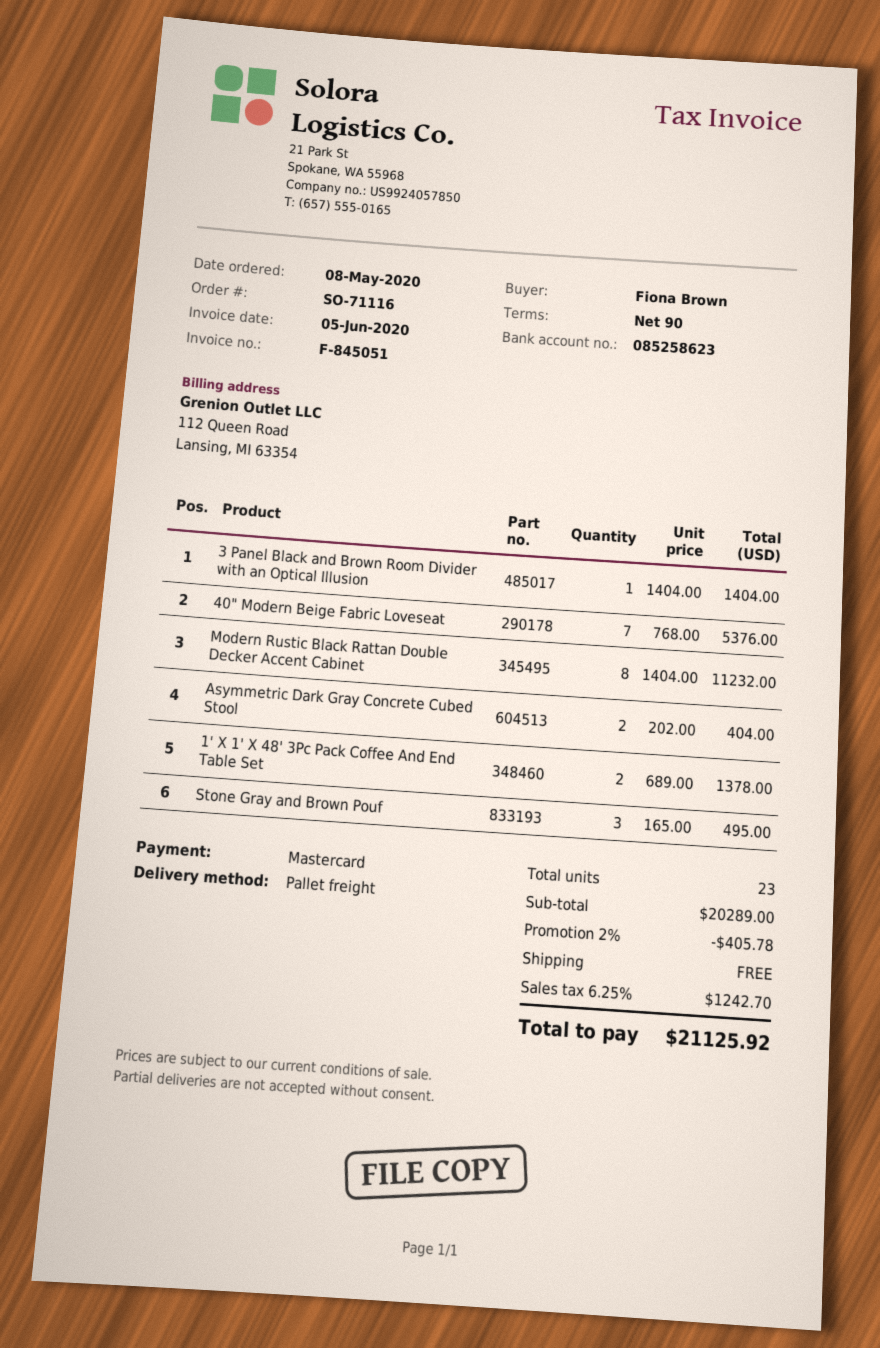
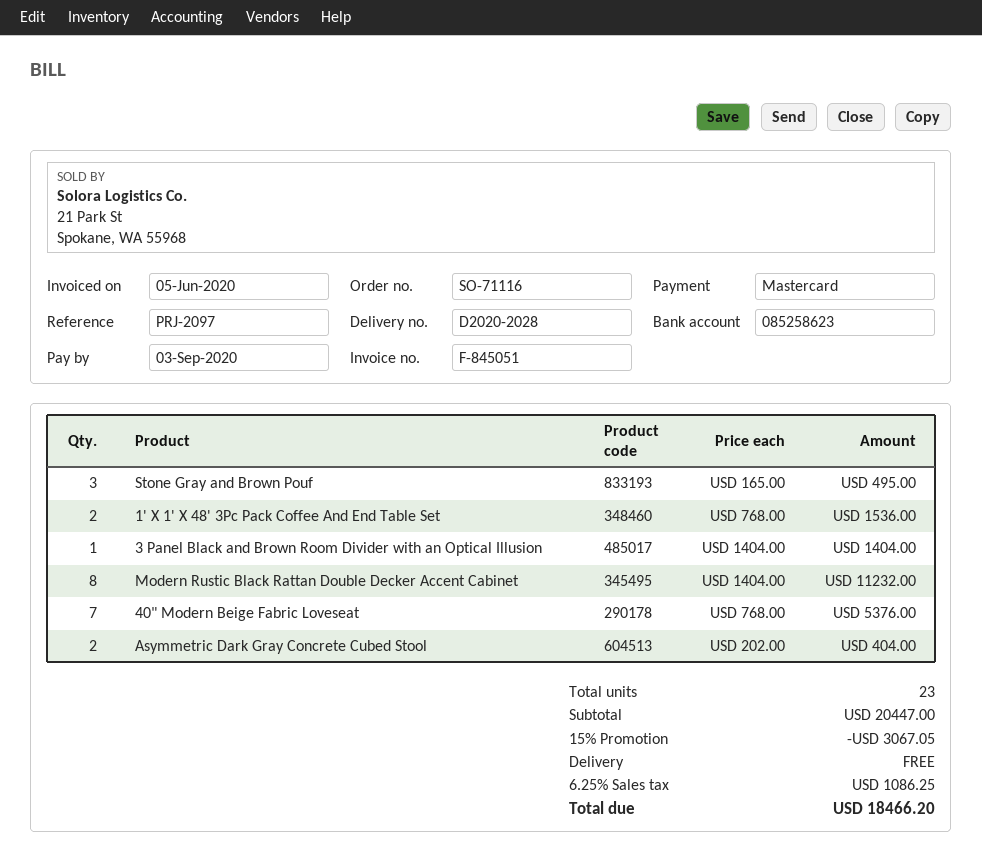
1' X 1' X 48' 3Pc Pack Coffee And End Table Set: 2 x 689.00 = 1378.00 -> 2 x 768.00 = 1536.00
subtotal: 20289.00 -> 20447.00
discount: 2% = 405.78 -> 15% = 3067.05
tax: 6.25% = 1242.70 -> 6.25% = 1086.25
total: 21125.92 -> 18466.20

